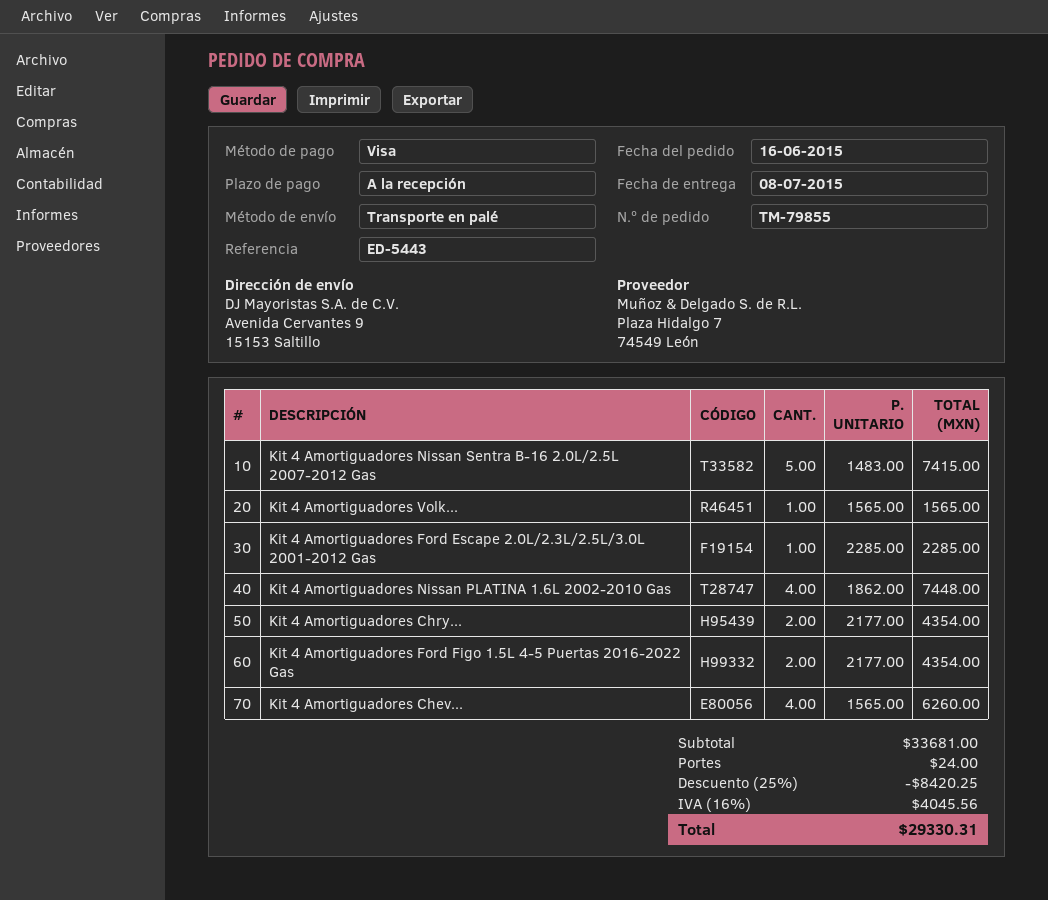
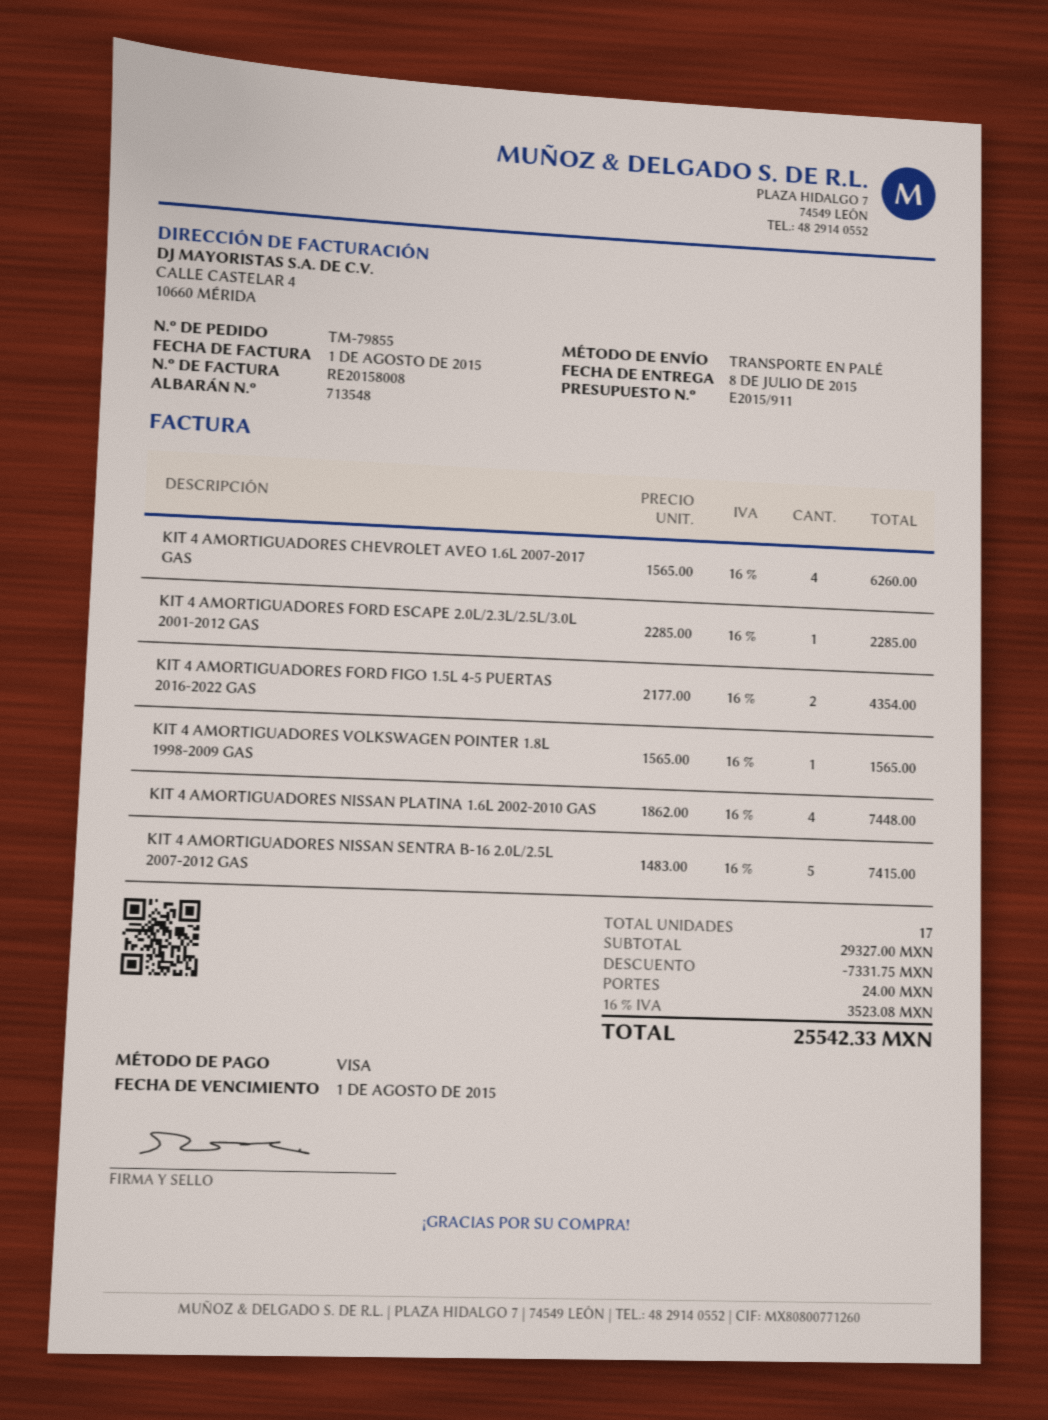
Kit 4 Amortiguadores Chry...: 2 x 2177.00 = 4354.00 -> none
subtotal: 33681.00 -> 29327.00
discount: 8420.25 -> 7331.75
tax: 16% = 4045.56 -> 16% = 3523.08
total: 29330.31 -> 25542.33

